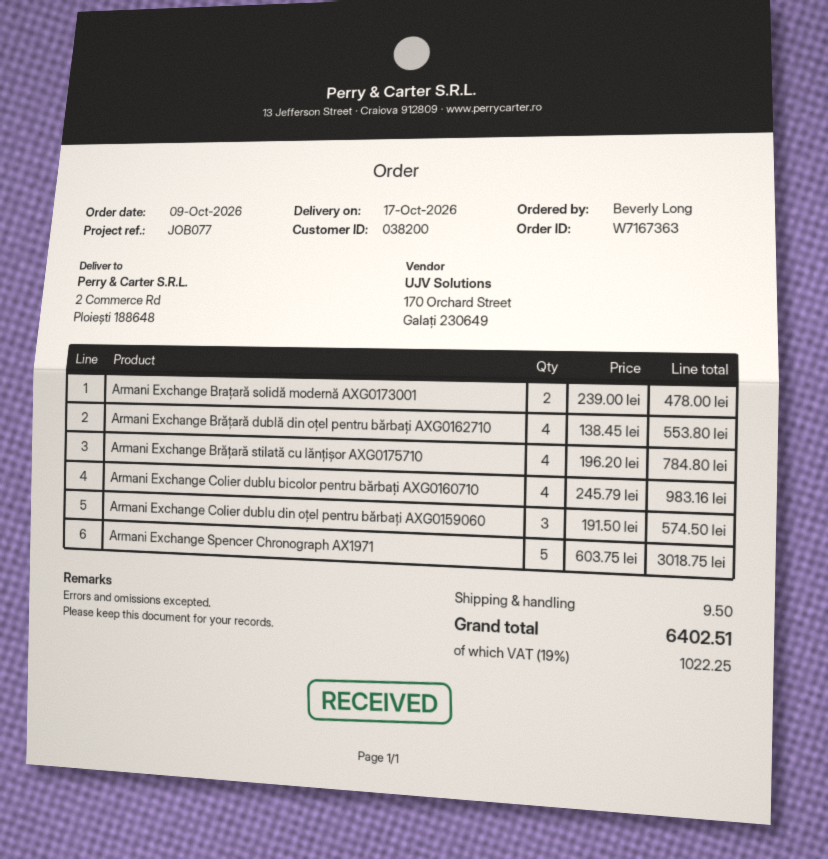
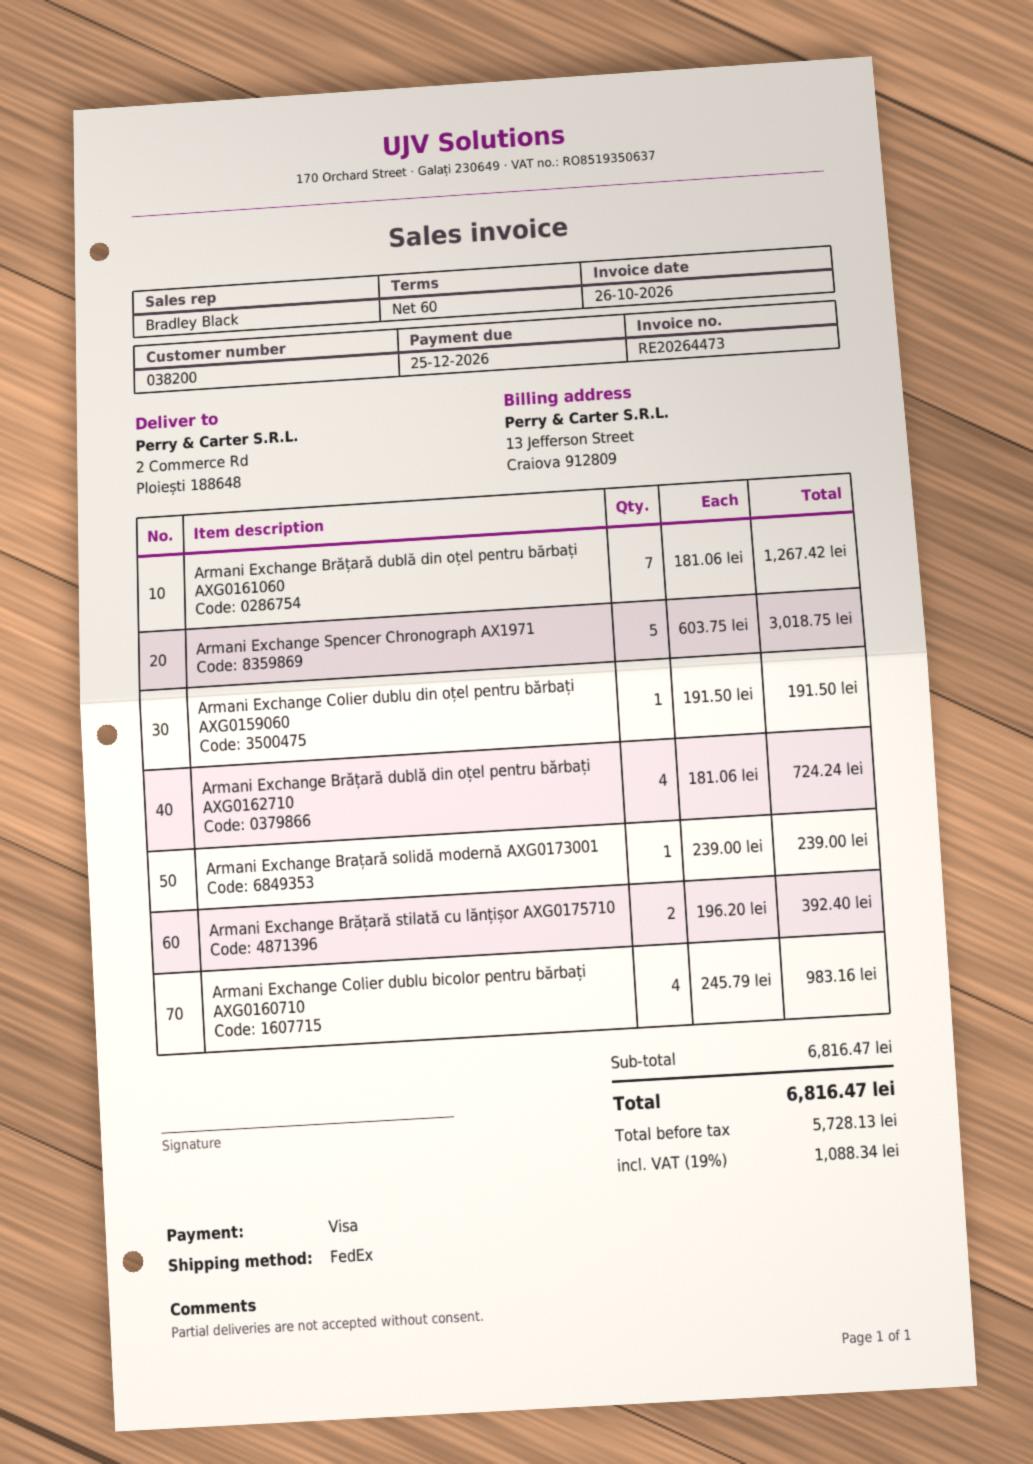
Armani Exchange Brațară solidă modernă AXG0173001: 2 x 239.00 = 478.00 -> 1 x 239.00 = 239.00
Armani Exchange Brățară dublă din oțel pentru bărbați AXG0162710: 4 x 138.45 = 553.80 -> 4 x 181.06 = 724.24
Armani Exchange Brățară stilată cu lănțișor AXG0175710: 4 x 196.20 = 784.80 -> 2 x 196.20 = 392.40
Armani Exchange Colier dublu din oțel pentru bărbați AXG0159060: 3 x 191.50 = 574.50 -> 1 x 191.50 = 191.50
Armani Exchange Brățară dublă din oțel pentru bărbați AXG0161060: none -> 7 x 181.06 = 1267.42
shipping: 9.50 -> none
tax: 19% = 1022.25 -> 19% = 1088.34
total: 6402.51 -> 6816.47

